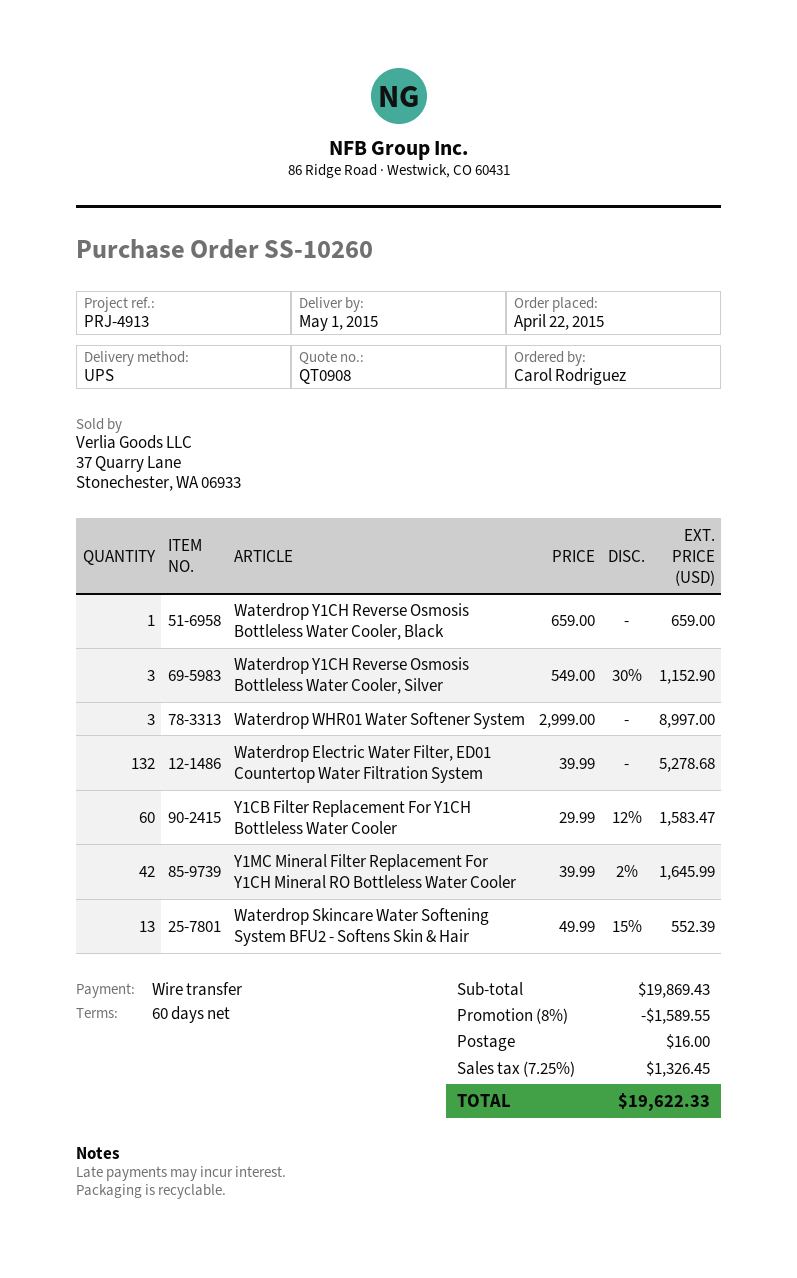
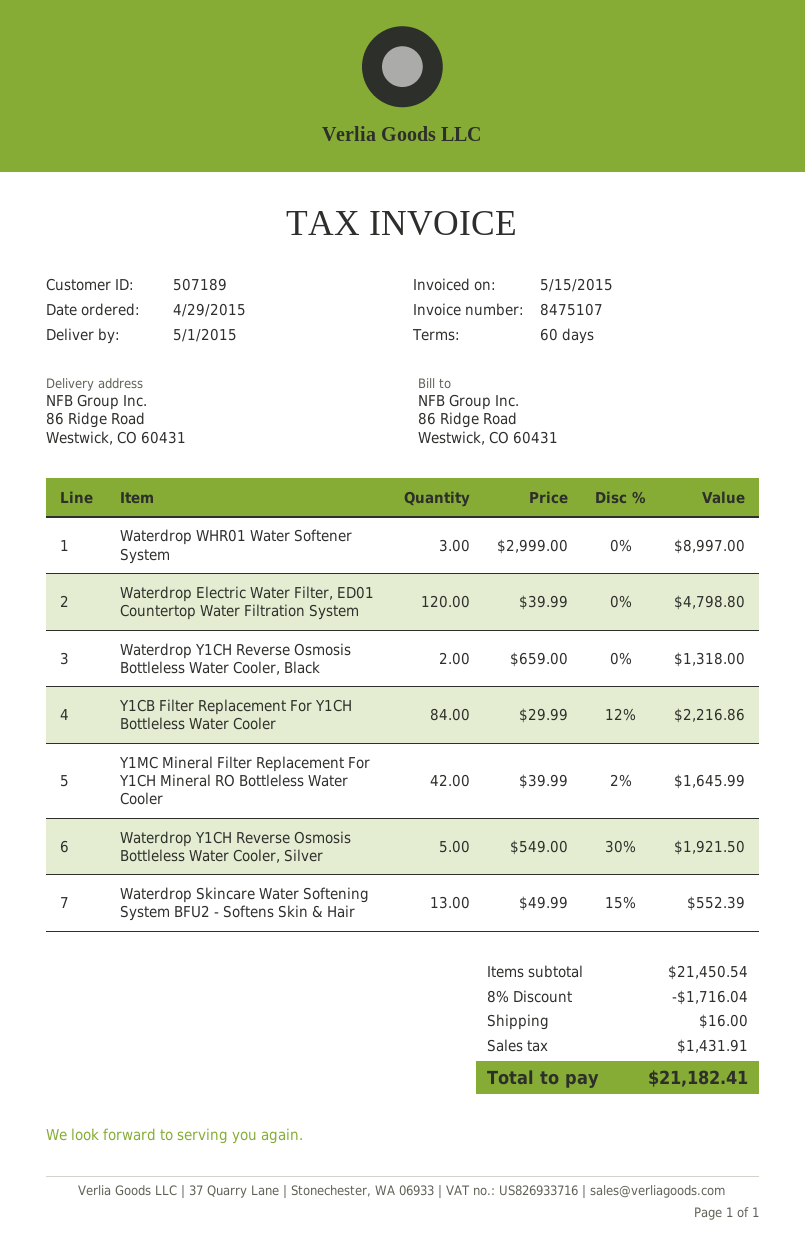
order date: 2015-04-22 -> 2015-04-29
Waterdrop Y1CH Reverse Osmosis Bottleless Water Cooler, Black: 1 x 659.00 = 659.00 -> 2 x 659.00 = 1318.00
Waterdrop Y1CH Reverse Osmosis Bottleless Water Cooler, Silver: 3 x 549.00 - 30% = 1152.90 -> 5 x 549.00 - 30% = 1921.50
Waterdrop Electric Water Filter, ED01 Countertop Water Filtration System: 132 x 39.99 = 5278.68 -> 120 x 39.99 = 4798.80
Y1CB Filter Replacement For Y1CH Bottleless Water Cooler: 60 x 29.99 - 12% = 1583.47 -> 84 x 29.99 - 12% = 2216.86
subtotal: 19869.43 -> 21450.54
discount: 8% = 1589.55 -> 8% = 1716.04
tax: 1326.45 -> 1431.91
total: 19622.33 -> 21182.41

